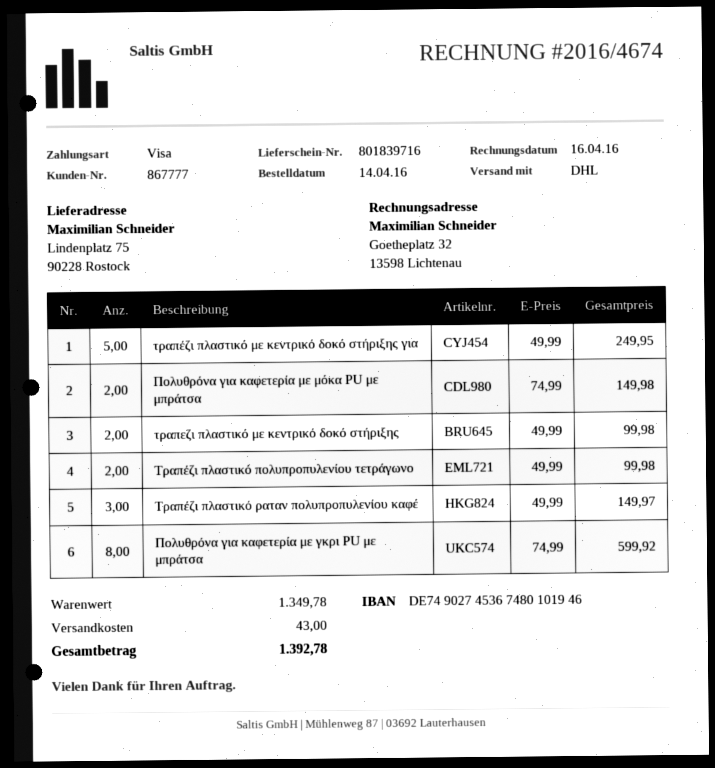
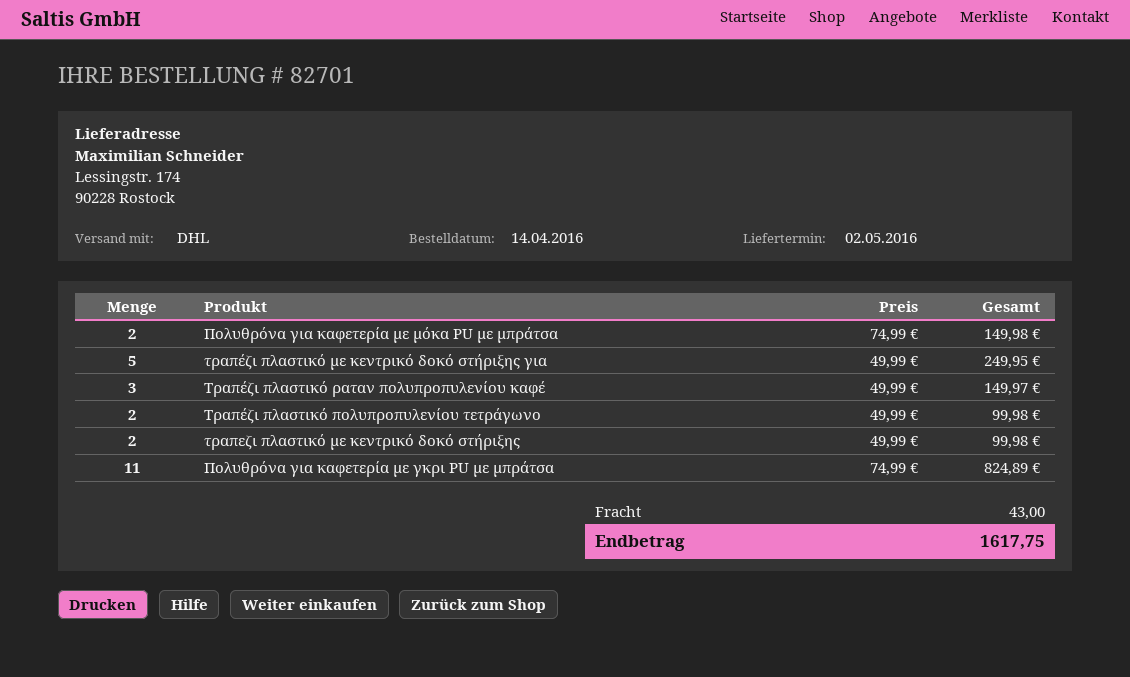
ship to: Lindenplatz 75, 90228 Rostock -> Lessingstr. 174, 90228 Rostock
Πολυθρόνα για καφετερία με γκρι PU με μπράτσα: 8 x 74.99 = 599.92 -> 11 x 74.99 = 824.89
total: 1392.78 -> 1617.75

